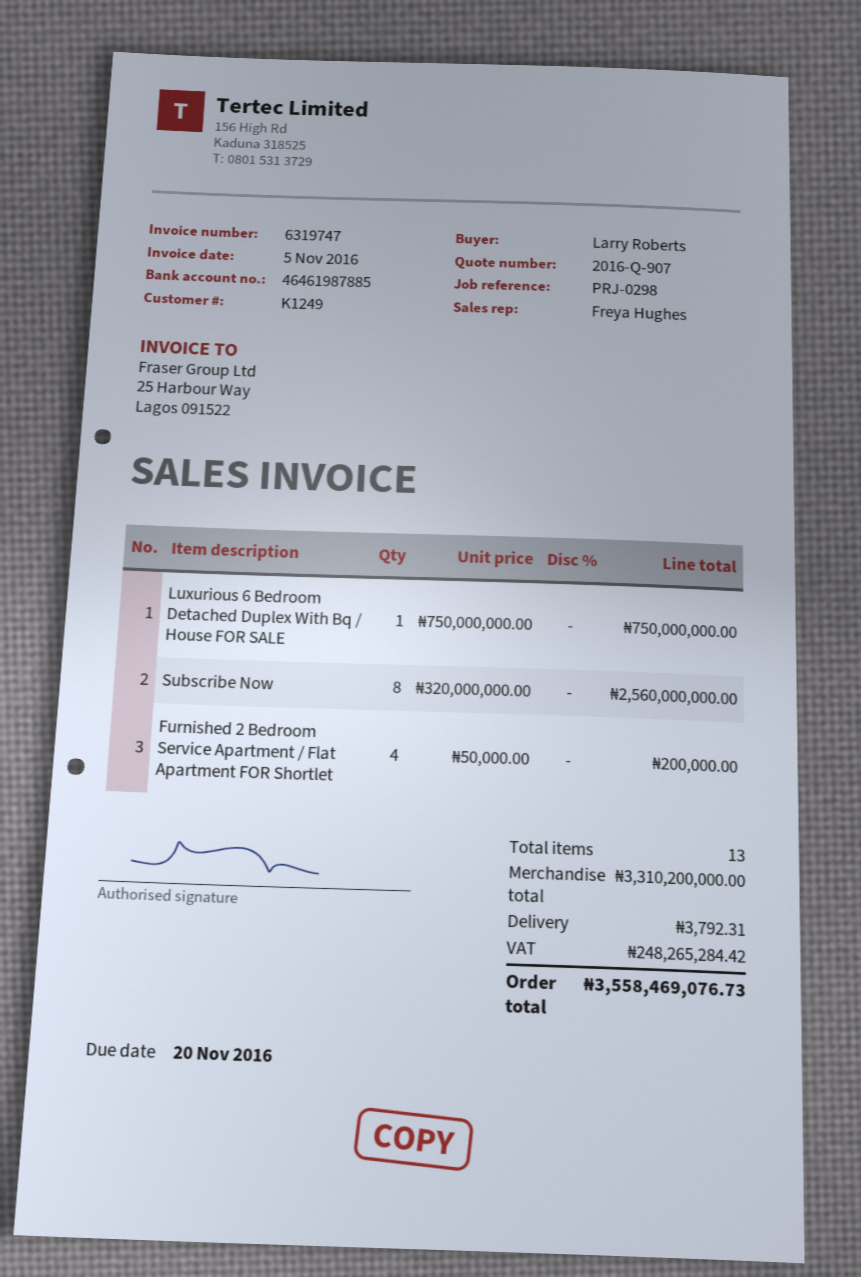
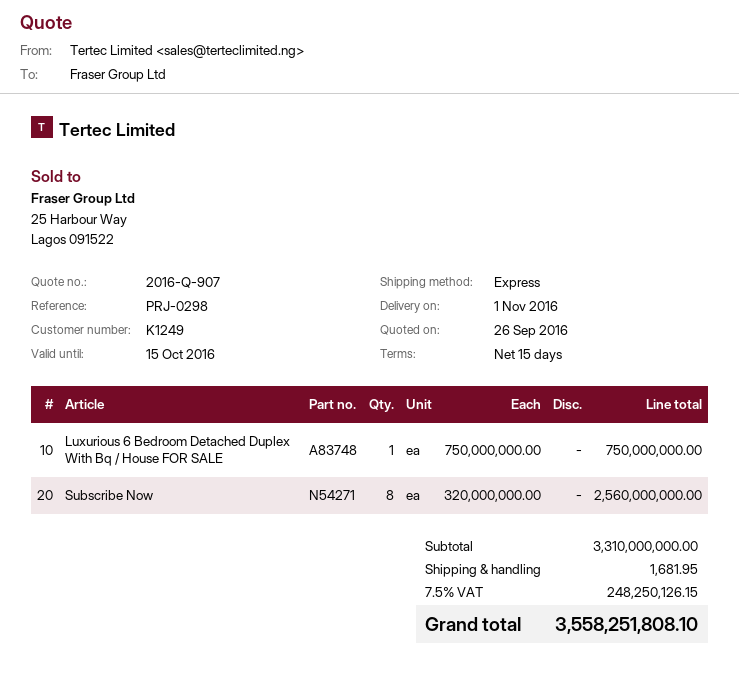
Furnished 2 Bedroom Service Apartment / Flat Apartment FOR Shortlet: 4 x 50000.00 = 200000.00 -> none
subtotal: 3310200000.00 -> 3310000000.00
shipping: 3792.31 -> 1681.95
tax: 248265284.42 -> 248250126.15
total: 3558469076.73 -> 3558251808.10

